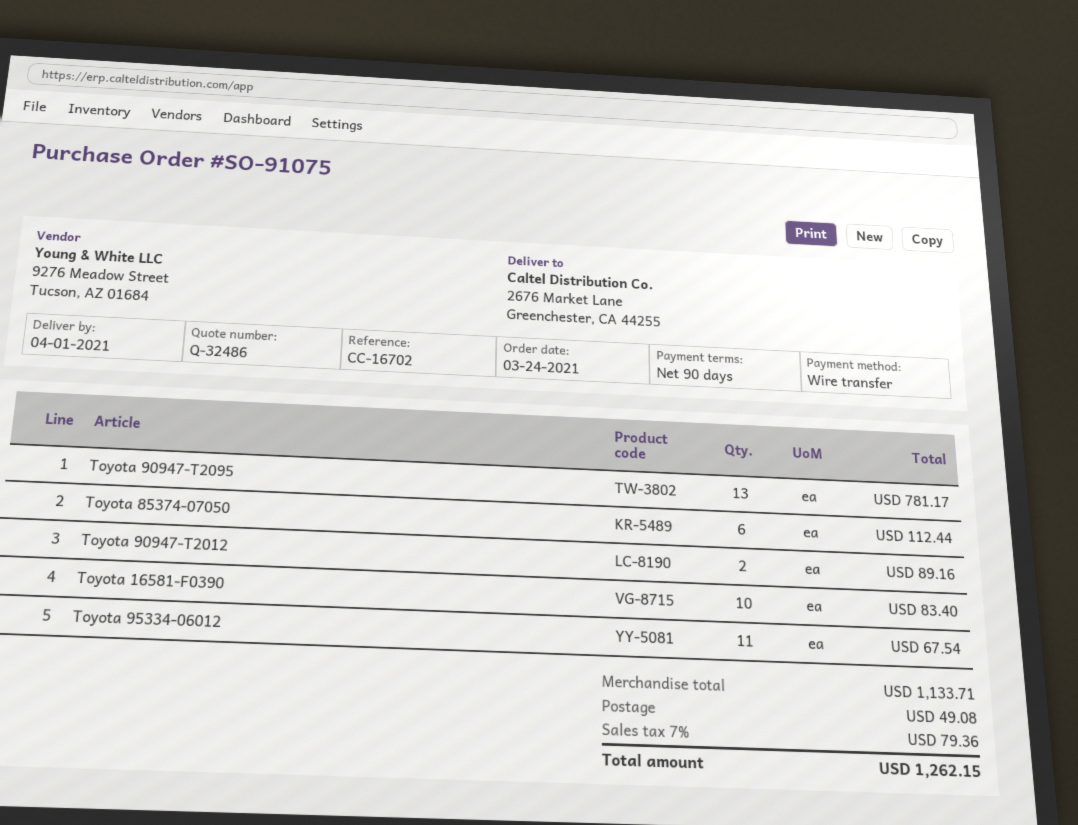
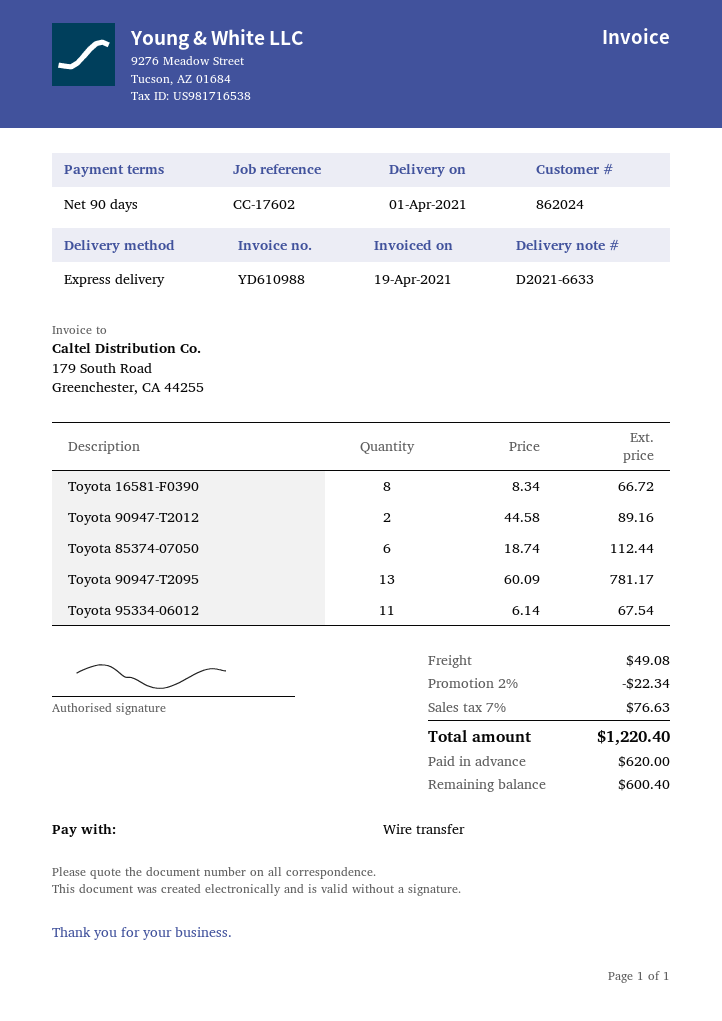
reference: CC-16702 -> CC-17602
Toyota 16581-F0390: 10 for 83.40 -> 8 for 66.72
discount: none -> 2% = 22.34
tax: 7% = 79.36 -> 7% = 76.63
total: 1262.15 -> 1220.40

